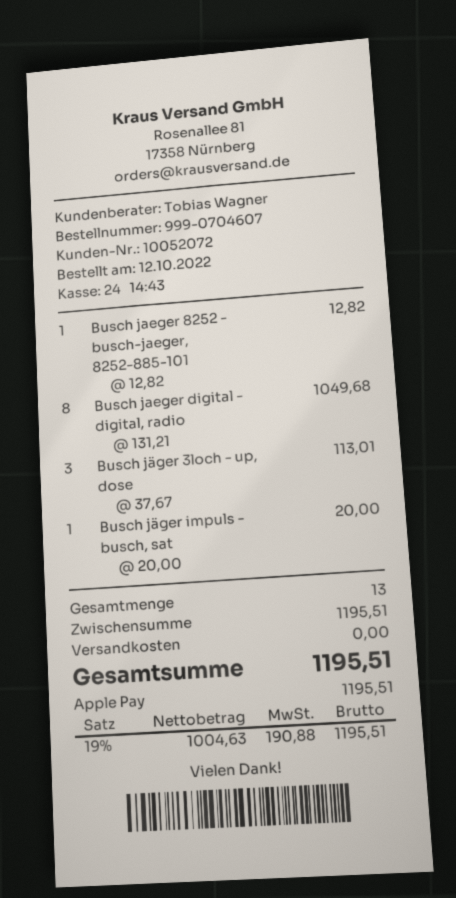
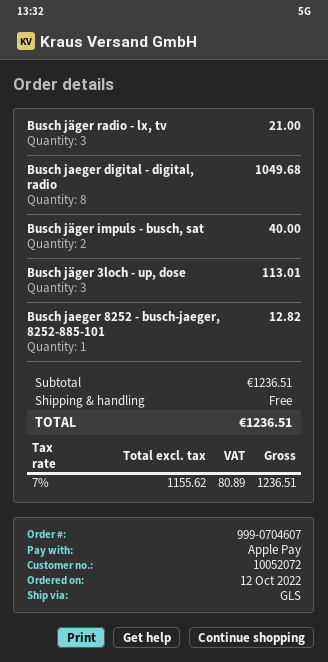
Busch jäger impuls - busch, sat: 1 for 20.00 -> 2 for 40.00
Busch jäger radio - lx, tv: none -> 3 for 21.00
subtotal: 1195.51 -> 1236.51
net: 1004.63 -> 1155.62
tax: 19% = 190.88 -> 7% = 80.89
total: 1195.51 -> 1236.51

